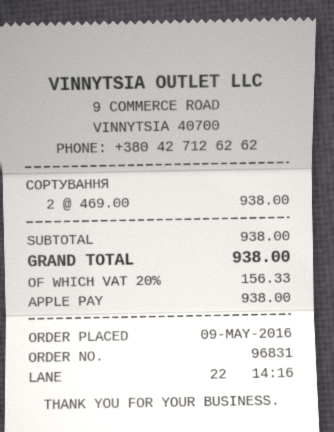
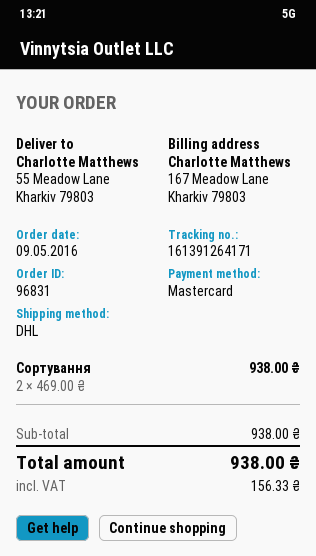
payment method: Apple Pay -> Mastercard

